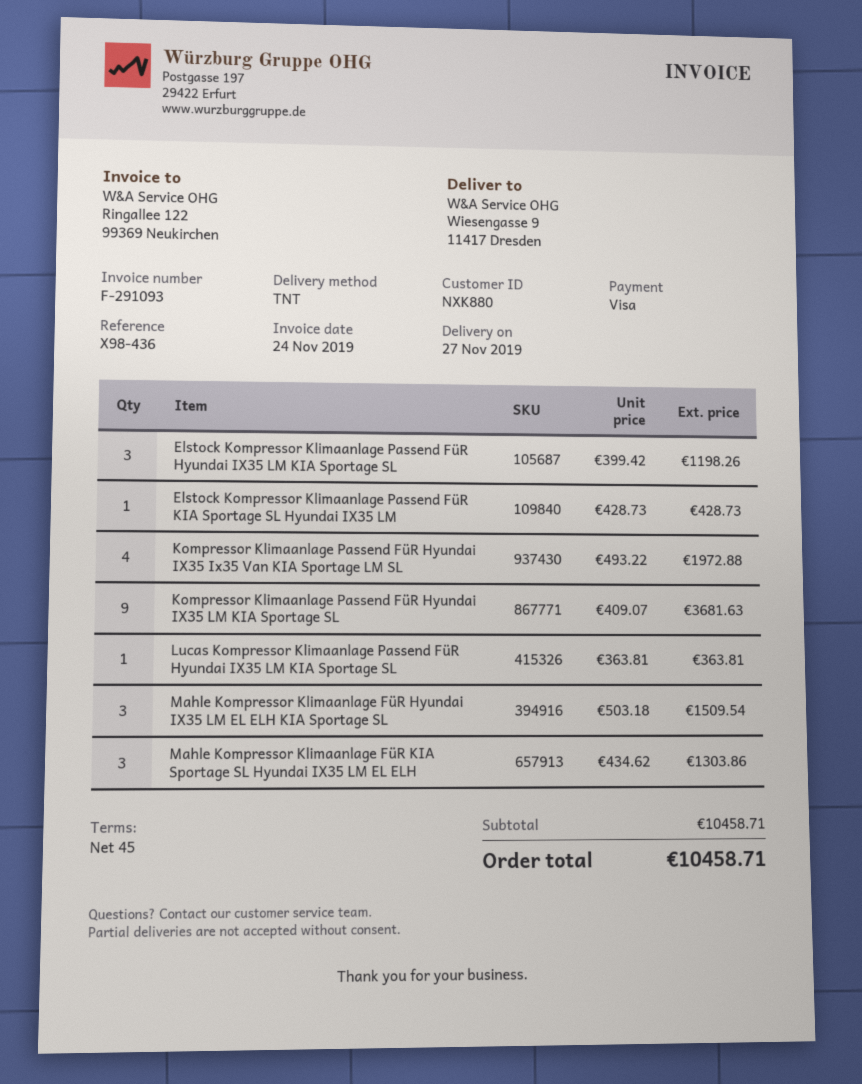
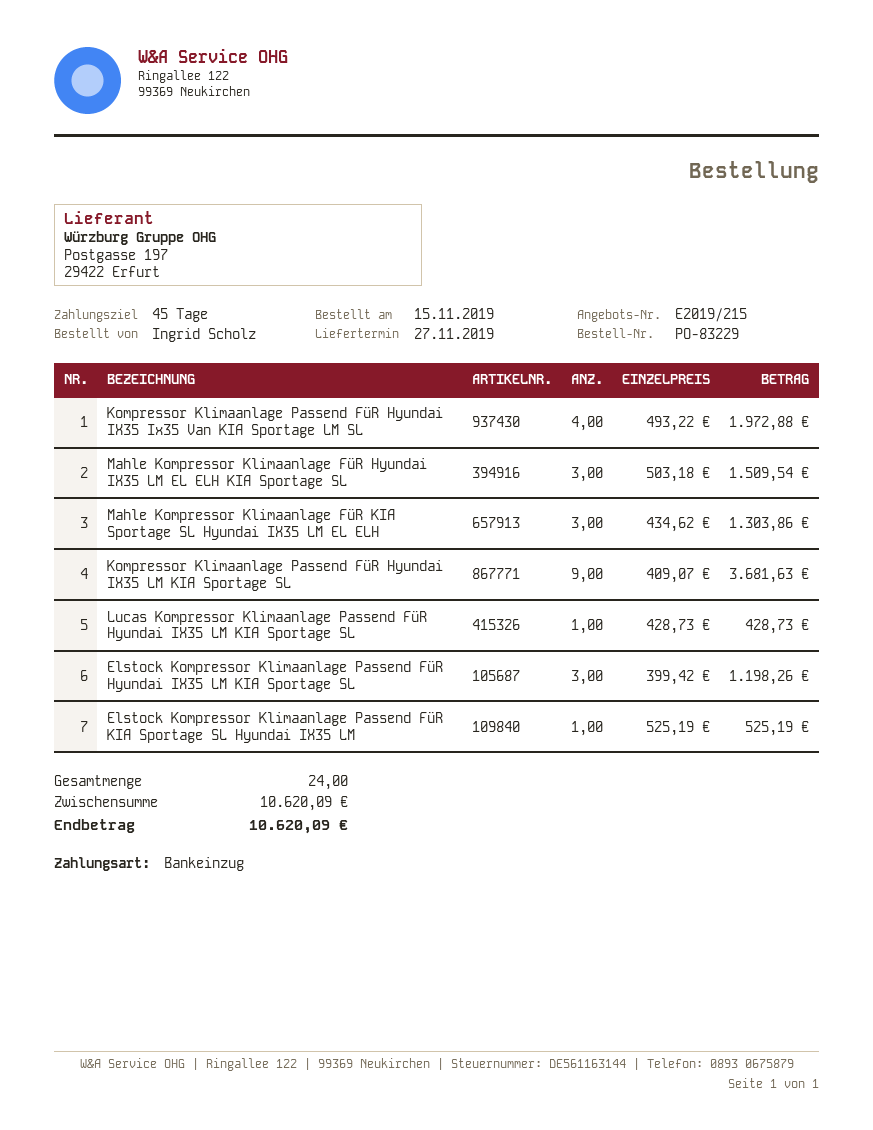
payment method: Visa -> direct debit
Elstock Kompressor Klimaanlage Passend FüR KIA Sportage SL Hyundai IX35 LM: 1 x 428.73 = 428.73 -> 1 x 525.19 = 525.19
Lucas Kompressor Klimaanlage Passend FüR Hyundai IX35 LM KIA Sportage SL: 1 x 363.81 = 363.81 -> 1 x 428.73 = 428.73
subtotal: 10458.71 -> 10620.09
total: 10458.71 -> 10620.09

